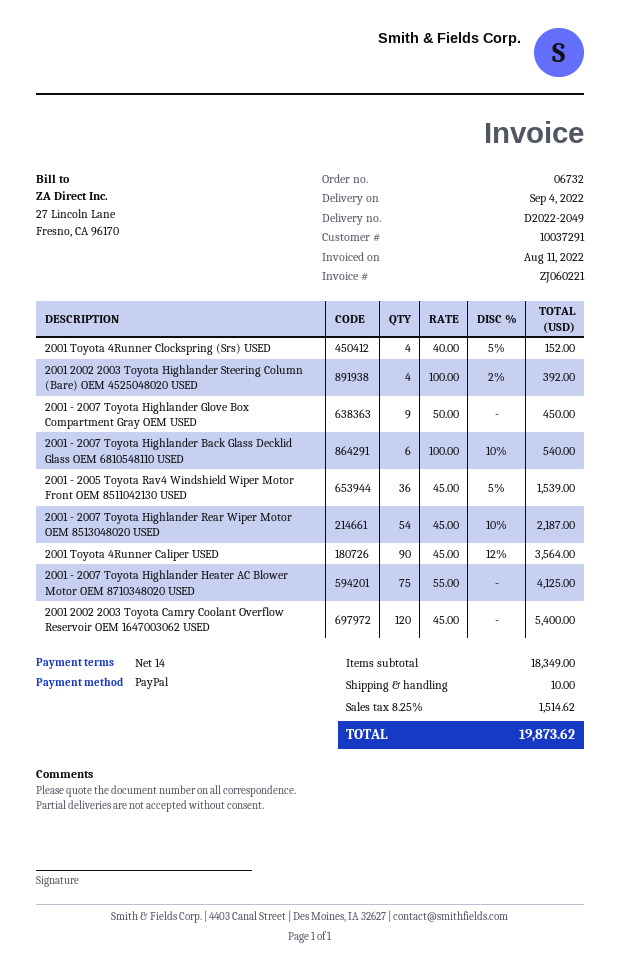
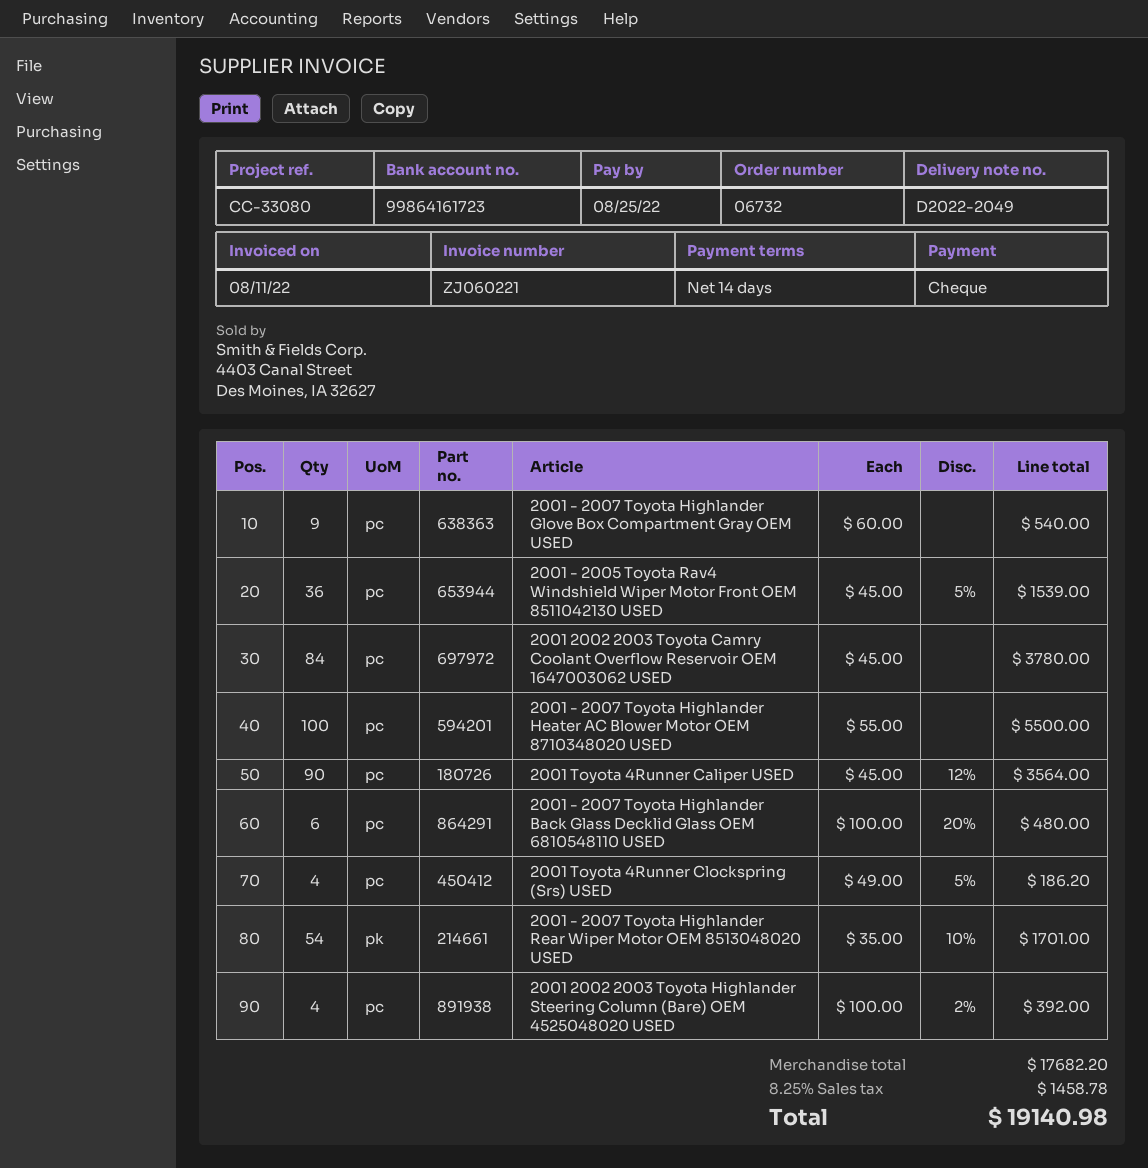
payment method: PayPal -> cheque
2001 Toyota 4Runner Clockspring (Srs) USED: 4 x 40.00 - 5% = 152.00 -> 4 x 49.00 - 5% = 186.20
2001 - 2007 Toyota Highlander Glove Box Compartment Gray OEM USED: 9 x 50.00 = 450.00 -> 9 x 60.00 = 540.00
2001 - 2007 Toyota Highlander Back Glass Decklid Glass OEM 6810548110 USED: 6 x 100.00 - 10% = 540.00 -> 6 x 100.00 - 20% = 480.00
2001 - 2007 Toyota Highlander Rear Wiper Motor OEM 8513048020 USED: 54 x 45.00 - 10% = 2187.00 -> 54 x 35.00 - 10% = 1701.00
2001 - 2007 Toyota Highlander Heater AC Blower Motor OEM 8710348020 USED: 75 x 55.00 = 4125.00 -> 100 x 55.00 = 5500.00
2001 2002 2003 Toyota Camry Coolant Overflow Reservoir OEM 1647003062 USED: 120 x 45.00 = 5400.00 -> 84 x 45.00 = 3780.00
subtotal: 18349.00 -> 17682.20
shipping: 10.00 -> none
tax: 8.25% = 1514.62 -> 8.25% = 1458.78
total: 19873.62 -> 19140.98

